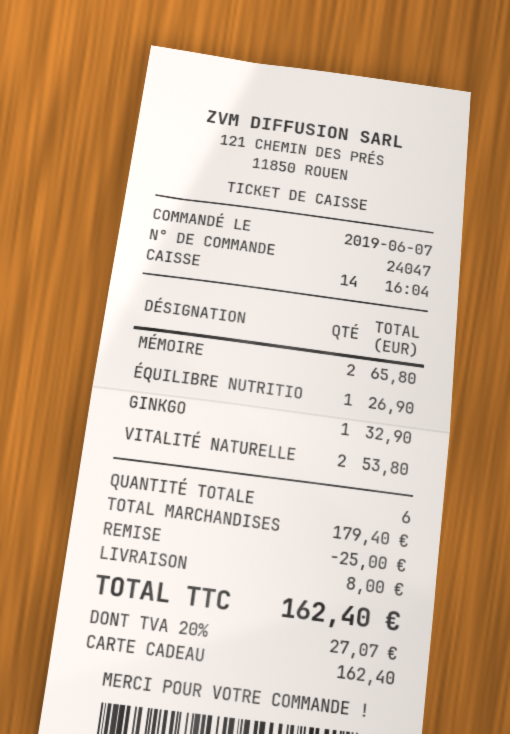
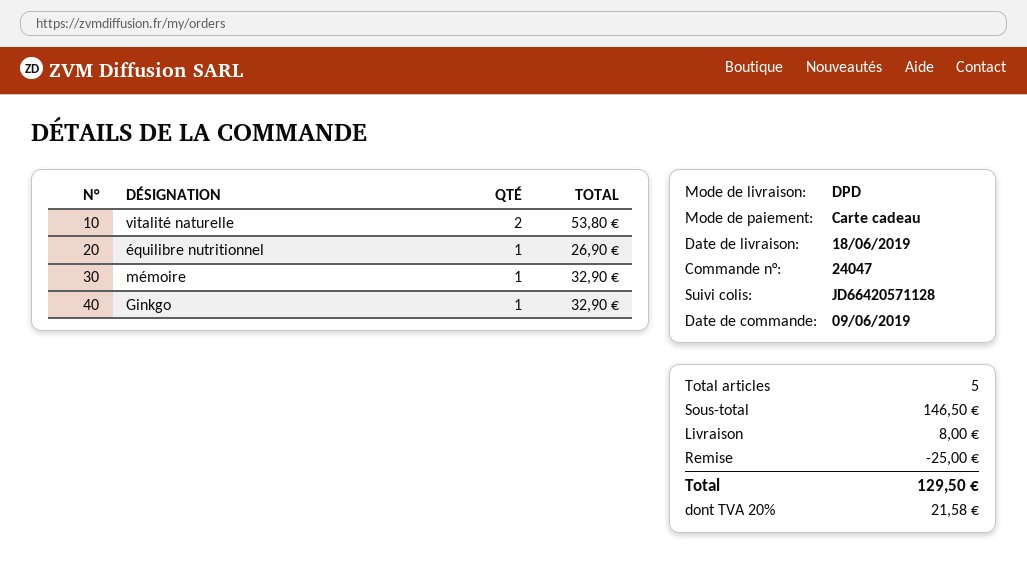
order date: 2019-06-07 -> 2019-06-09
MÉMOIRE: 2 for 65.80 -> 1 for 32.90
total quantity: 6 -> 5
subtotal: 179.40 -> 146.50
tax: 20% = 27.07 -> 20% = 21.58
total: 162.40 -> 129.50

